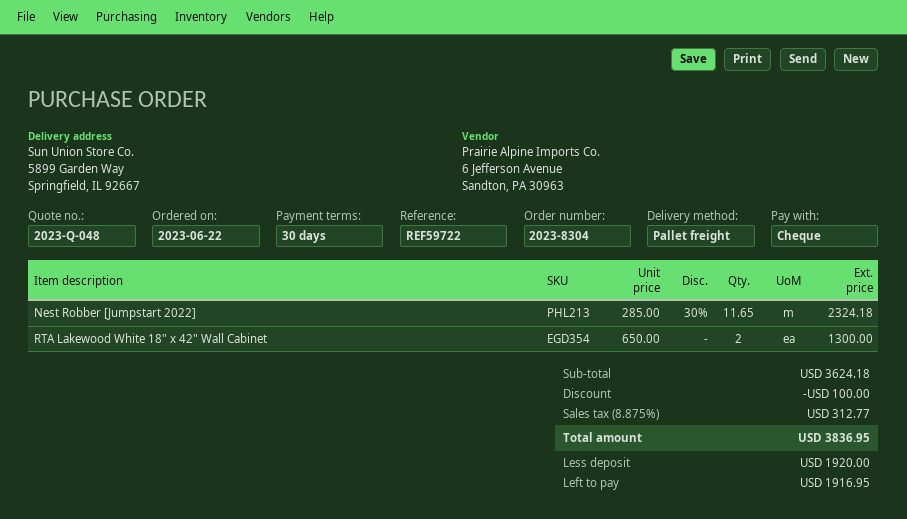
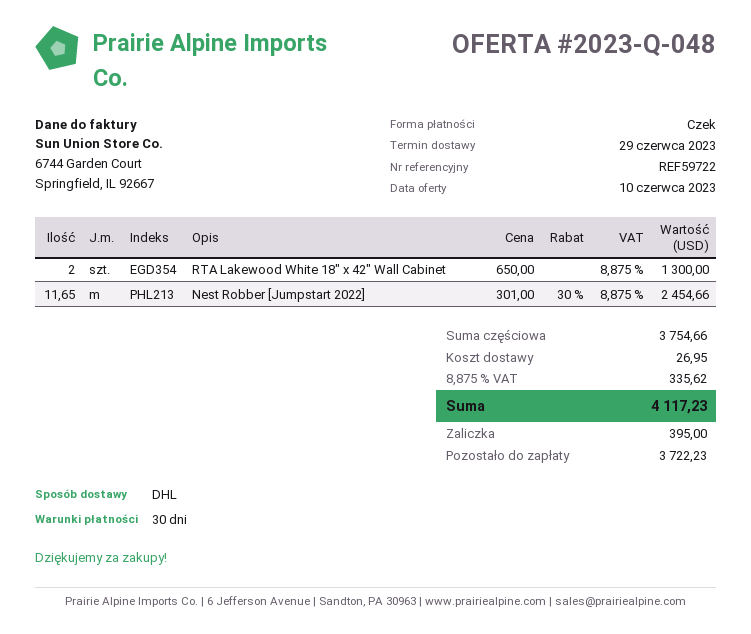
shipping method: pallet freight -> DHL
Nest Robber [Jumpstart 2022]: 11.65 x 285.00 - 30% = 2324.18 -> 11.65 x 301.00 - 30% = 2454.66
subtotal: 3624.18 -> 3754.66
discount: 100.00 -> none
shipping: none -> 26.95
tax: 8.875% = 312.77 -> 8.875% = 335.62
total: 3836.95 -> 4117.23
deposit: 1920.00 -> 395.00
balance: 1916.95 -> 3722.23

